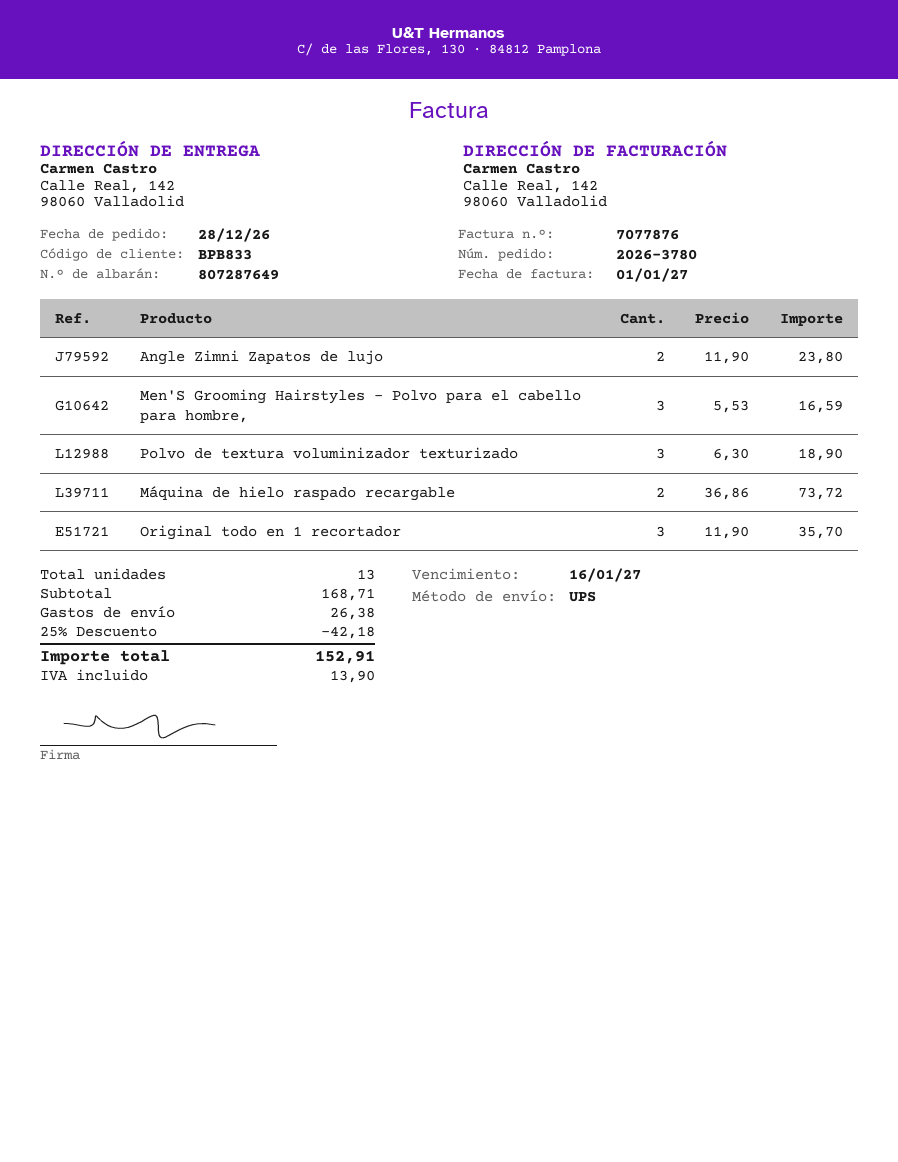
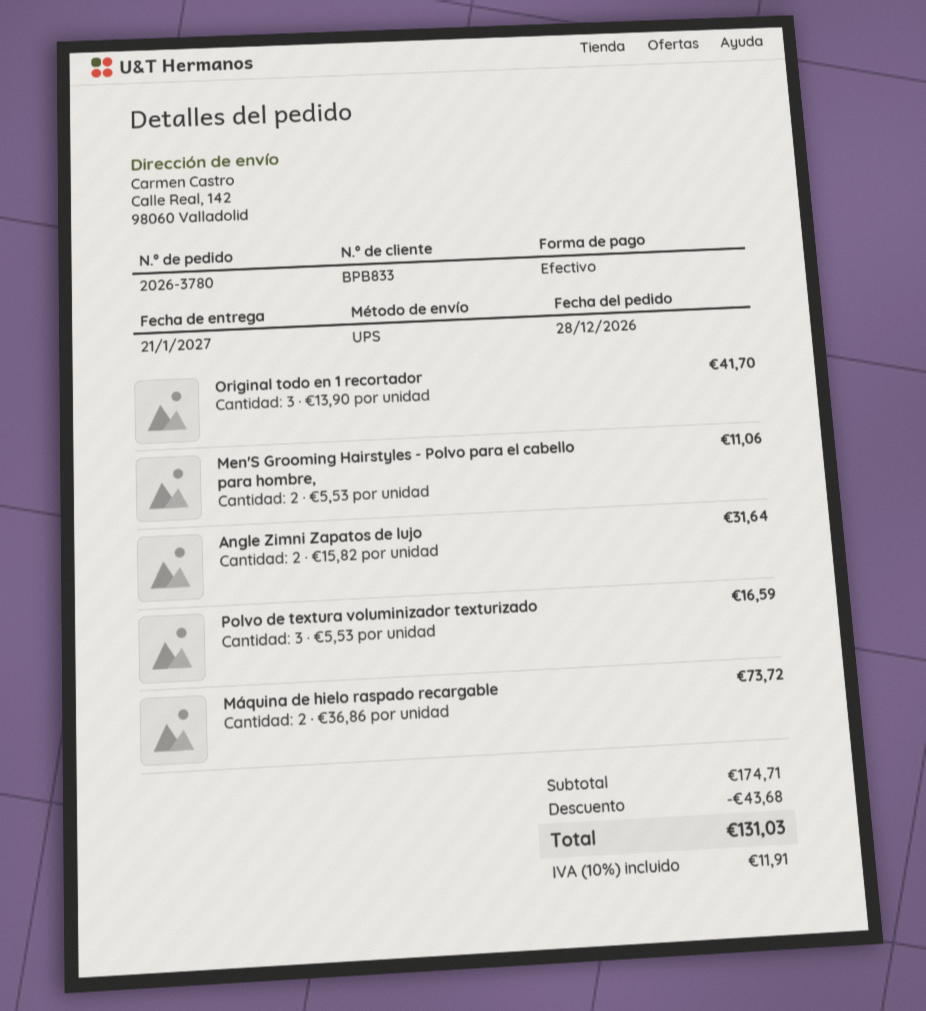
Angle Zimni Zapatos de lujo: 2 x 11.90 = 23.80 -> 2 x 15.82 = 31.64
Men'S Grooming Hairstyles - Polvo para el cabello para hombre,: 3 x 5.53 = 16.59 -> 2 x 5.53 = 11.06
Polvo de textura voluminizador texturizado: 3 x 6.30 = 18.90 -> 3 x 5.53 = 16.59
Original todo en 1 recortador: 3 x 11.90 = 35.70 -> 3 x 13.90 = 41.70
subtotal: 168.71 -> 174.71
discount: 42.18 -> 43.68
shipping: 26.38 -> none
tax: 13.90 -> 11.91
total: 152.91 -> 131.03

